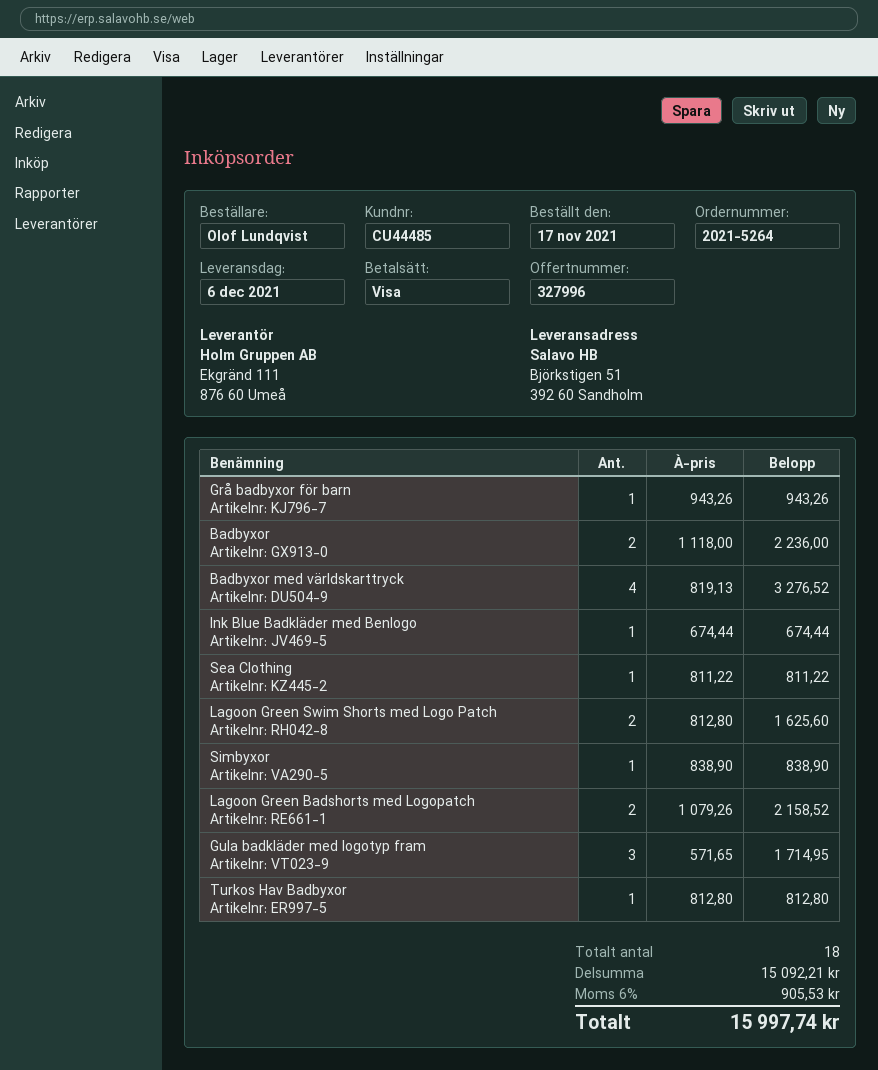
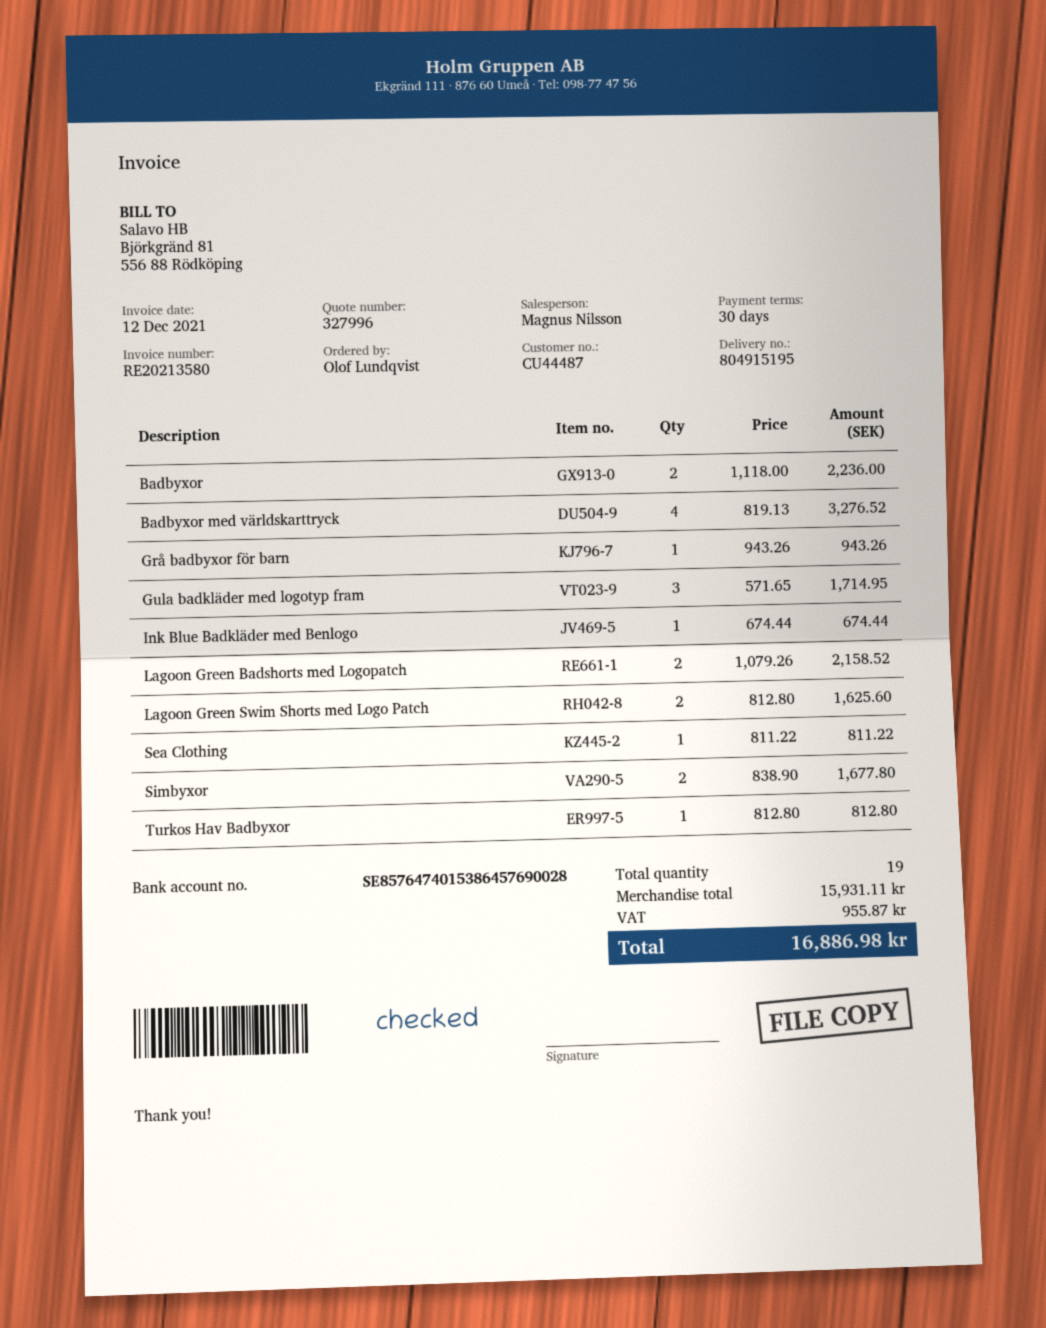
customer number: CU44485 -> CU44487
Simbyxor: 1 x 838.90 = 838.90 -> 2 x 838.90 = 1677.80
total quantity: 18 -> 19
subtotal: 15092.21 -> 15931.11
tax: 905.53 -> 955.87
total: 15997.74 -> 16886.98

